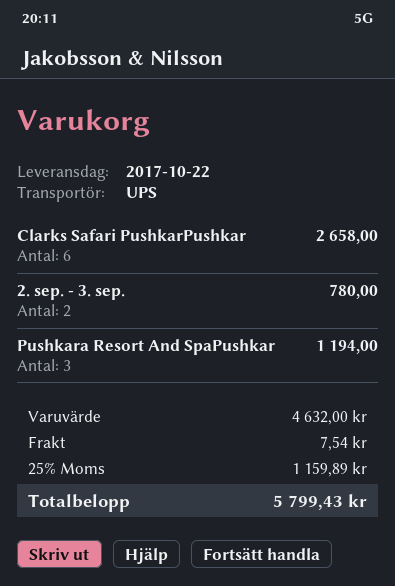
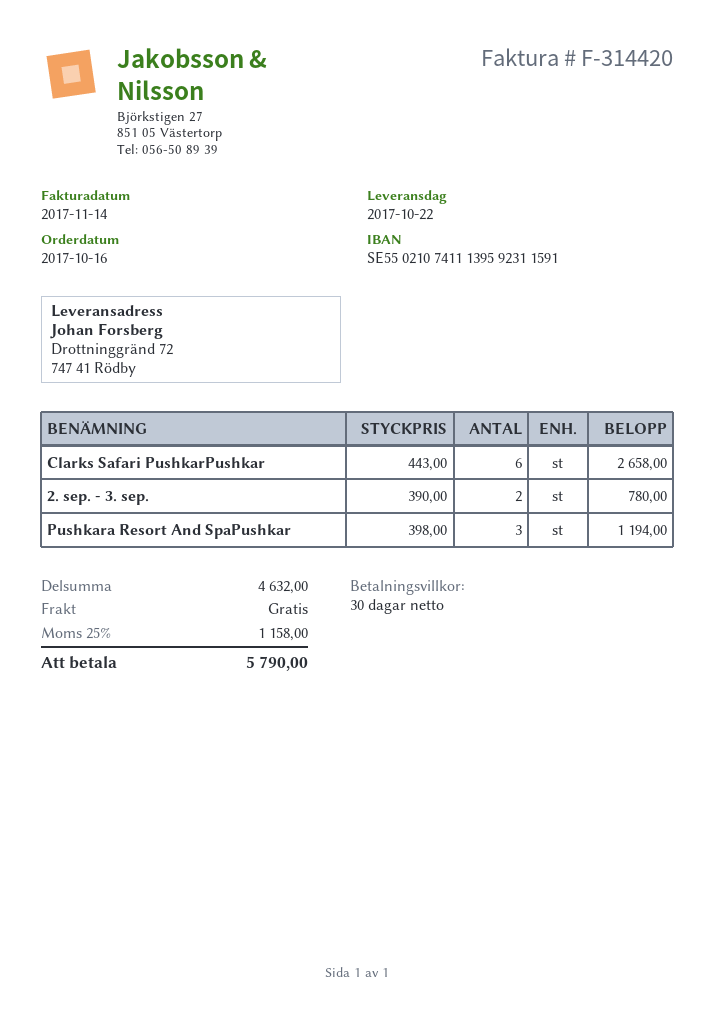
shipping: 7.54 -> 0.00
tax: 25% = 1159.89 -> 25% = 1158.00
total: 5799.43 -> 5790.00

